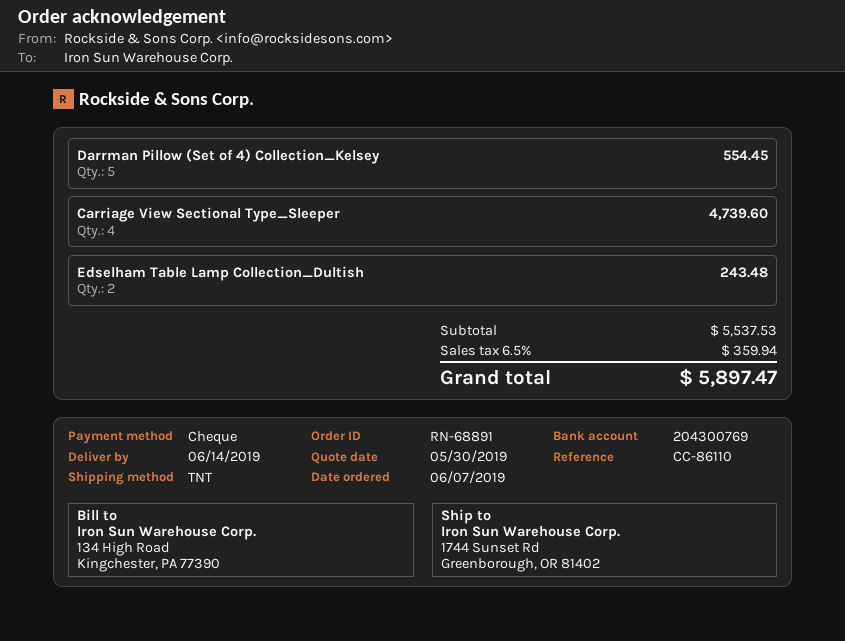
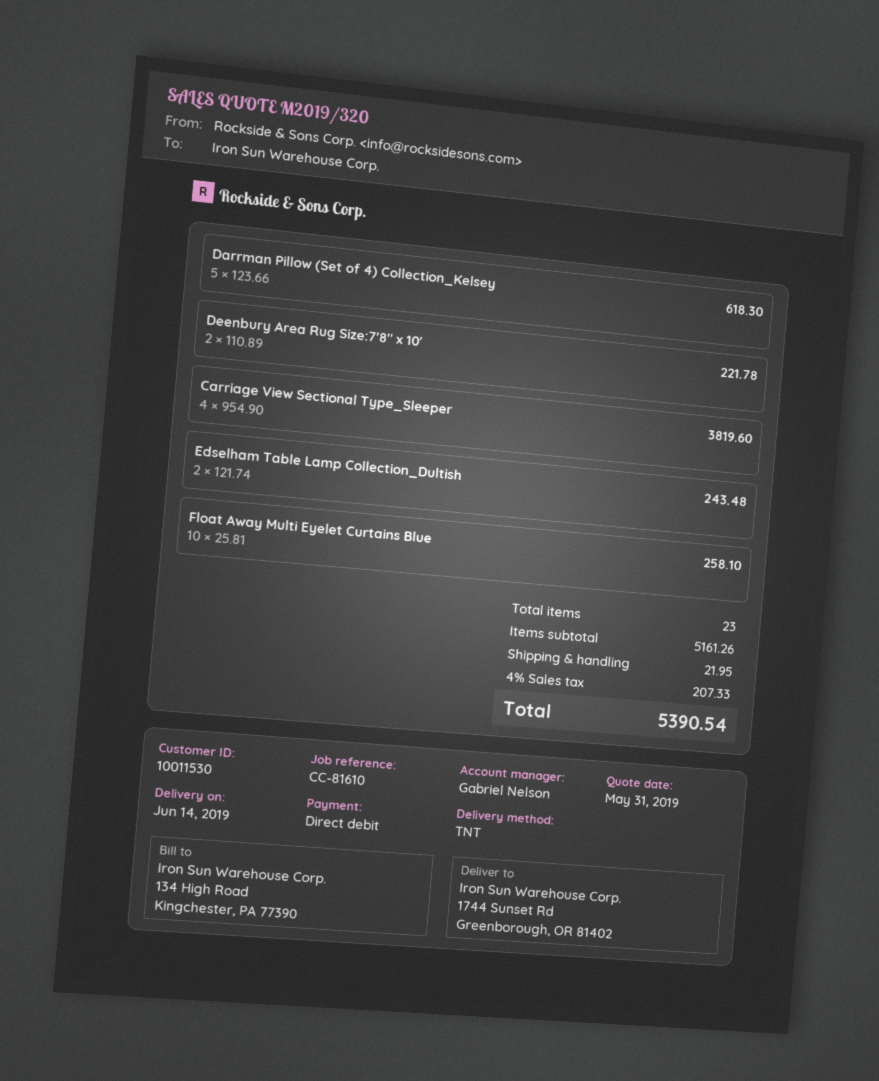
quote date: 2019-05-30 -> 2019-05-31
reference: CC-86110 -> CC-81610
payment method: cheque -> direct debit
Darrman Pillow (Set of 4) Collection_Kelsey: 5 for 554.45 -> 5 for 618.30
Carriage View Sectional Type_Sleeper: 4 for 4739.60 -> 4 for 3819.60
Deenbury Area Rug Size:7'8" x 10': none -> 2 for 221.78
Float Away Multi Eyelet Curtains Blue: none -> 10 for 258.10
subtotal: 5537.53 -> 5161.26
shipping: none -> 21.95
tax: 6.5% = 359.94 -> 4% = 207.33
total: 5897.47 -> 5390.54

